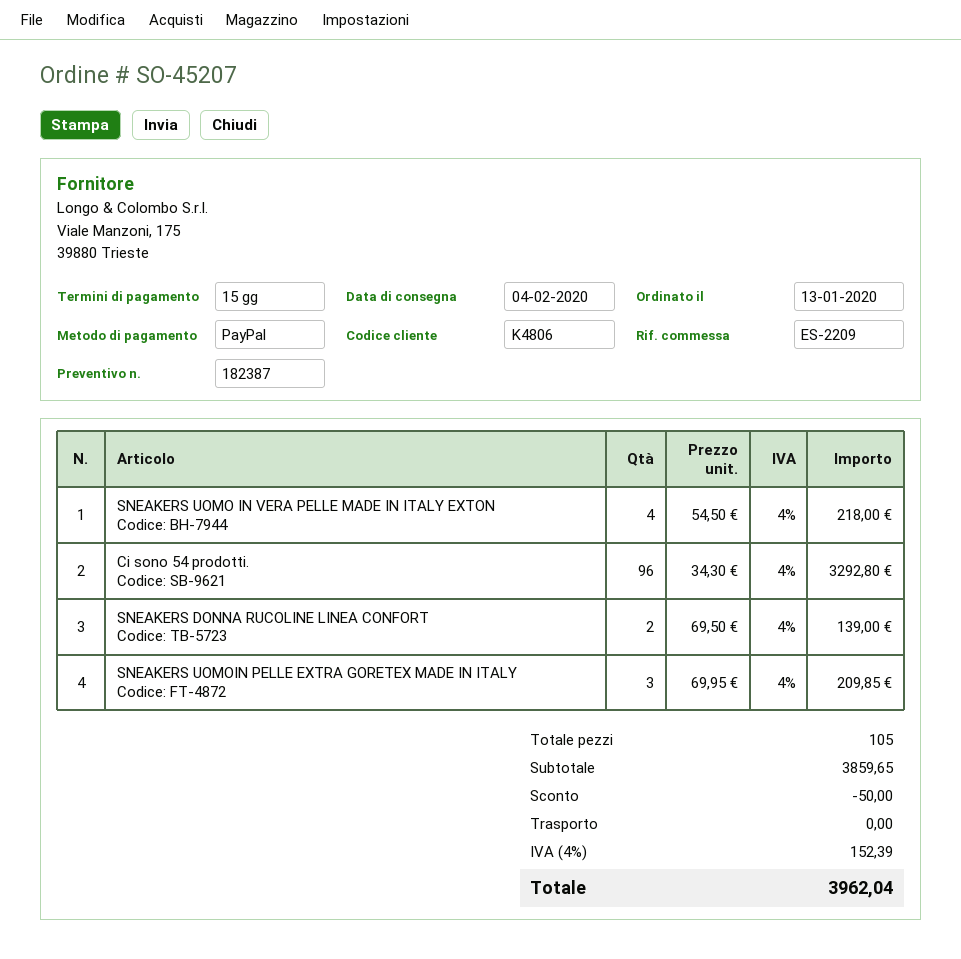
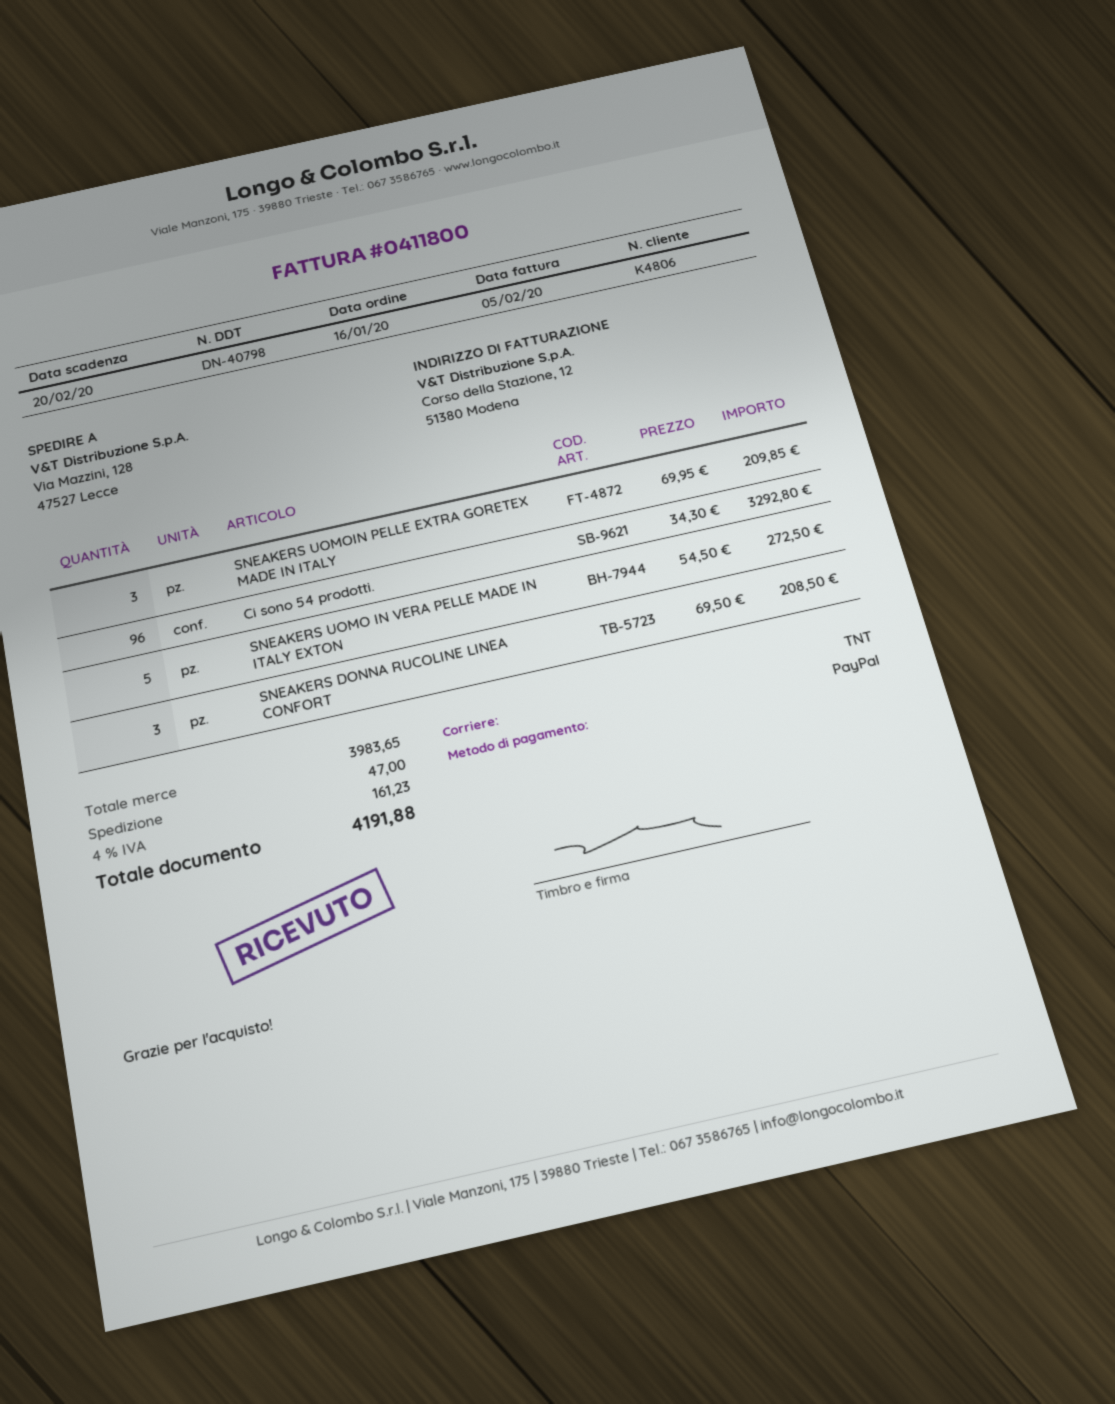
order date: 2020-01-13 -> 2020-01-16
SNEAKERS UOMO IN VERA PELLE MADE IN ITALY EXTON: 4 x 54.50 = 218.00 -> 5 x 54.50 = 272.50
SNEAKERS DONNA RUCOLINE LINEA CONFORT: 2 x 69.50 = 139.00 -> 3 x 69.50 = 208.50
subtotal: 3859.65 -> 3983.65
discount: 50.00 -> none
shipping: 0.00 -> 47.00
tax: 4% = 152.39 -> 4% = 161.23
total: 3962.04 -> 4191.88

